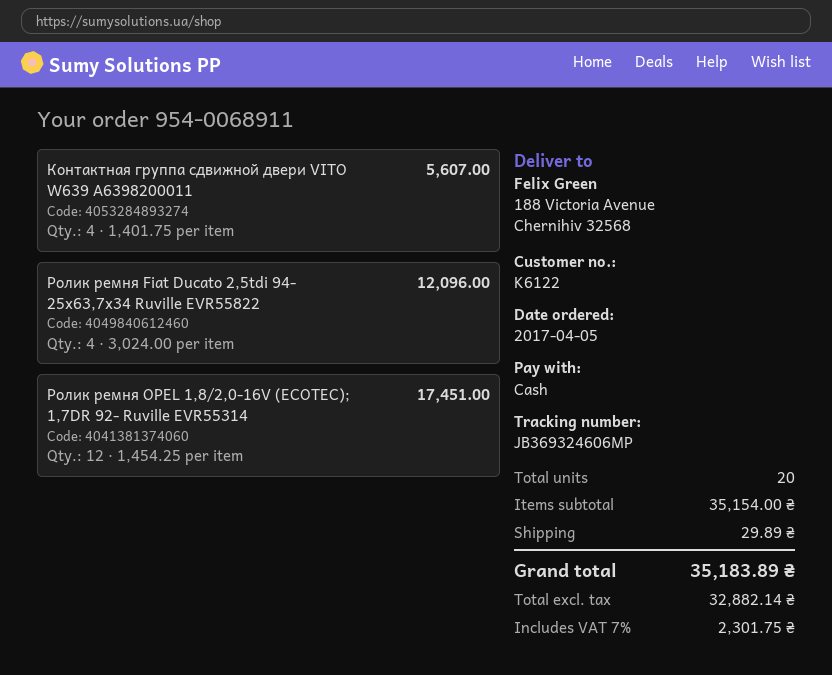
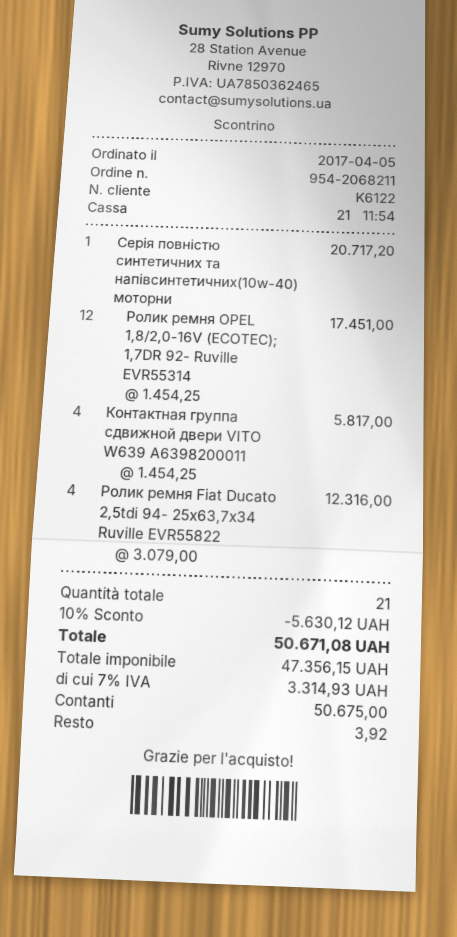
order number: 954-0068911 -> 954-2068211
Контактная группа сдвижной двери VITO W639 A6398200011: 4 x 1401.75 = 5607.00 -> 4 x 1454.25 = 5817.00
Ролик ремня Fiat Ducato 2,5tdi 94- 25x63,7x34 Ruville EVR55822: 4 x 3024.00 = 12096.00 -> 4 x 3079.00 = 12316.00
Серія повністю синтетичних та напівсинтетичних(10w-40) моторни: none -> 1 x 20717.20 = 20717.20
total quantity: 20 -> 21
discount: none -> 10% = 5630.12
shipping: 29.89 -> none
net: 32882.14 -> 47356.15
tax: 7% = 2301.75 -> 7% = 3314.93
total: 35183.89 -> 50671.08

